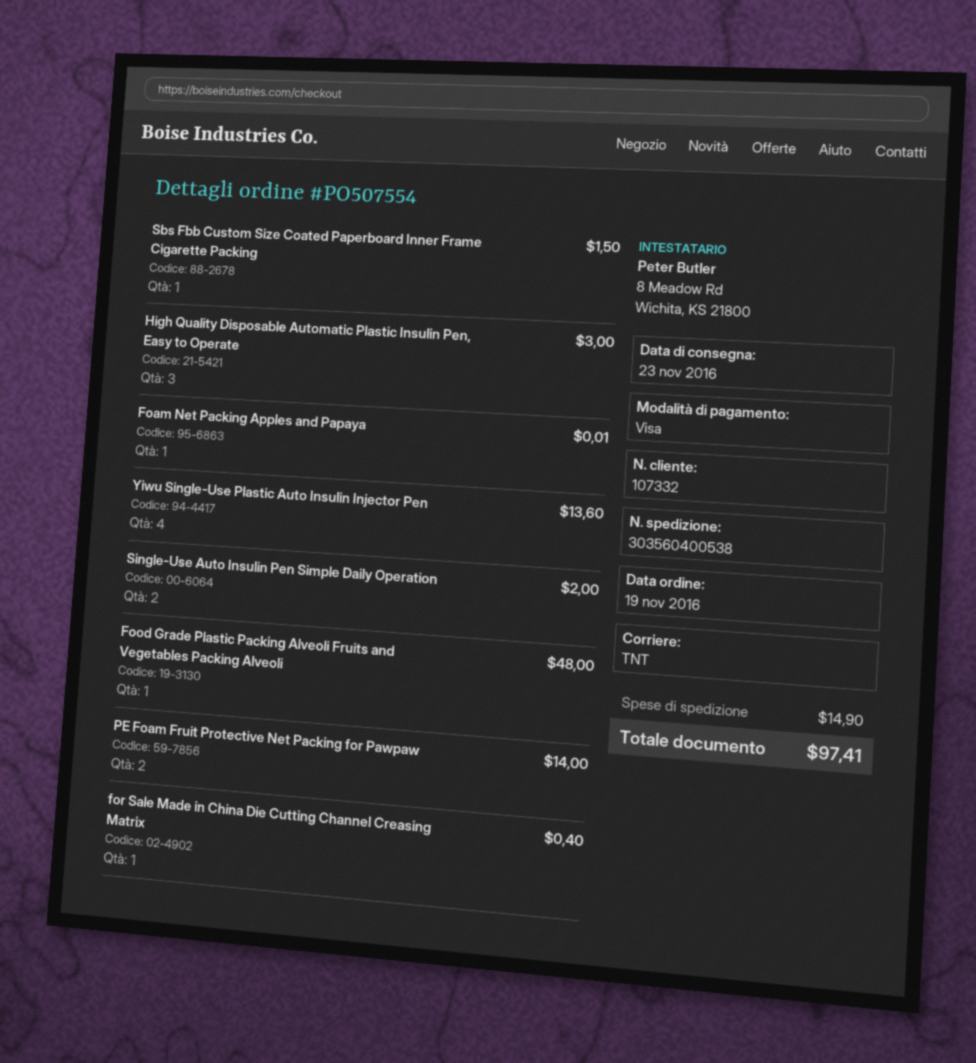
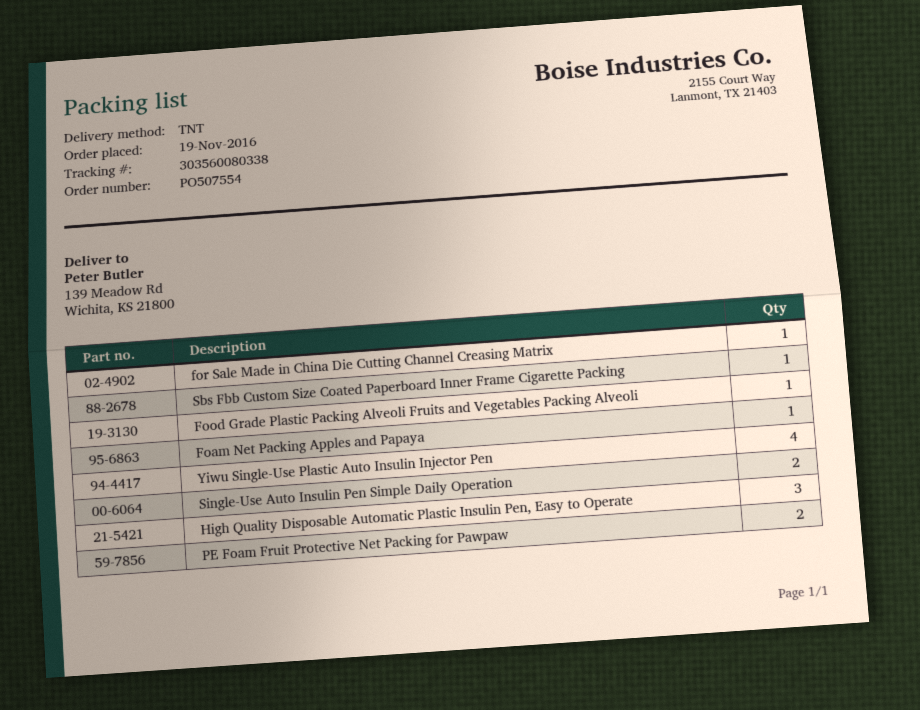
tracking number: 303560400538 -> 303560080338

